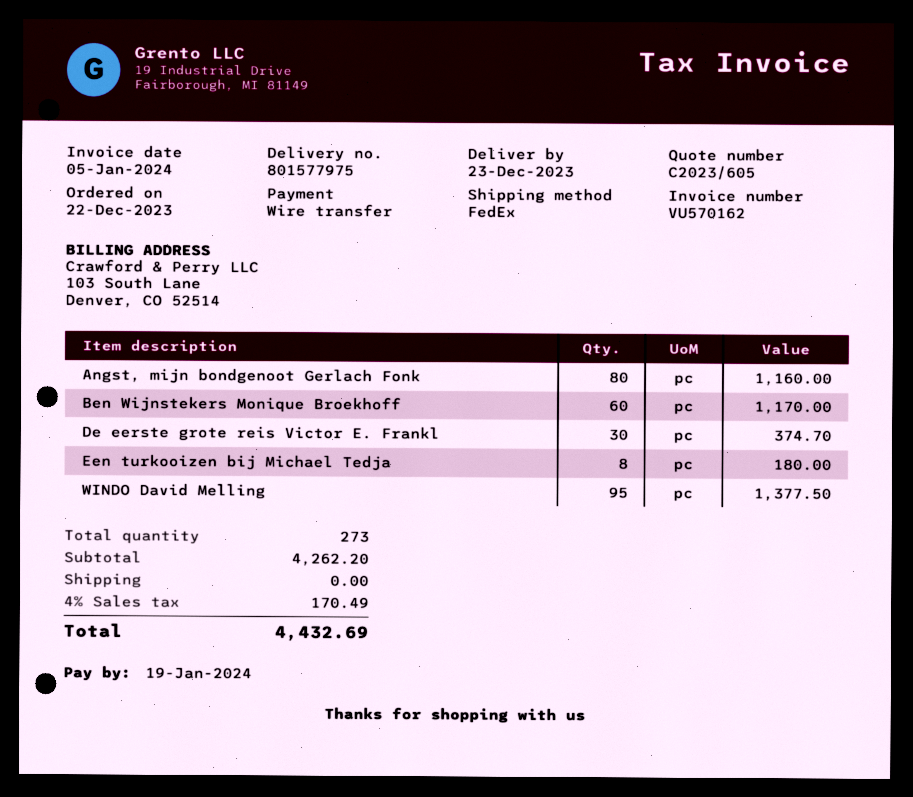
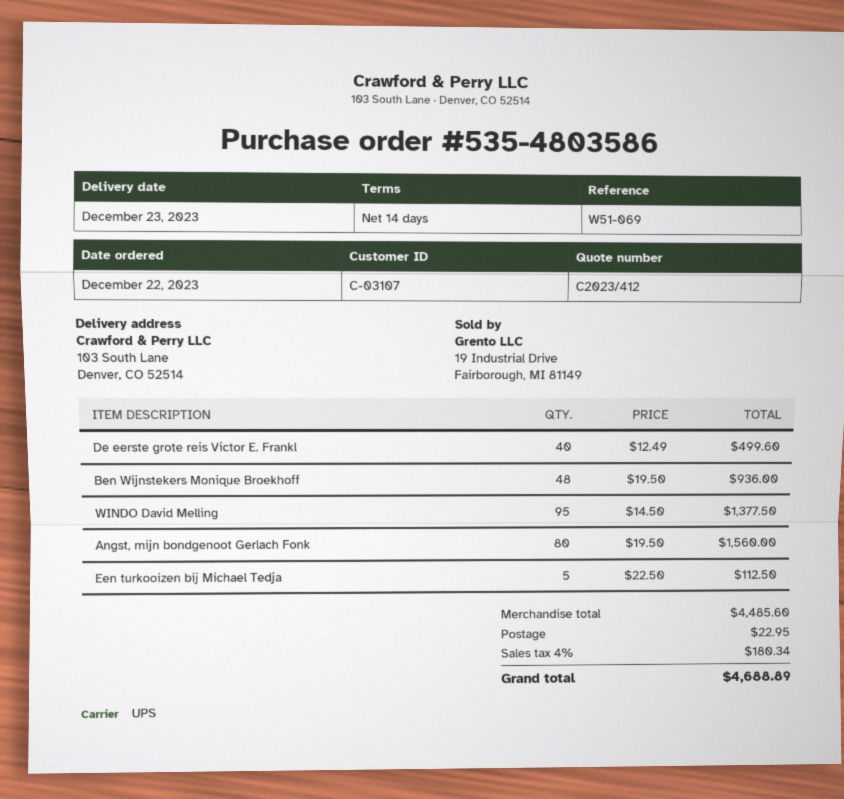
quote number: C2023/605 -> C2023/412
shipping method: FedEx -> UPS
Angst, mijn bondgenoot Gerlach Fonk: 80 for 1160.00 -> 80 for 1560.00
Ben Wijnstekers Monique Broekhoff: 60 for 1170.00 -> 48 for 936.00
De eerste grote reis Victor E. Frankl: 30 for 374.70 -> 40 for 499.60
Een turkooizen bij Michael Tedja: 8 for 180.00 -> 5 for 112.50
subtotal: 4262.20 -> 4485.60
shipping: 0.00 -> 22.95
tax: 4% = 170.49 -> 4% = 180.34
total: 4432.69 -> 4688.89

